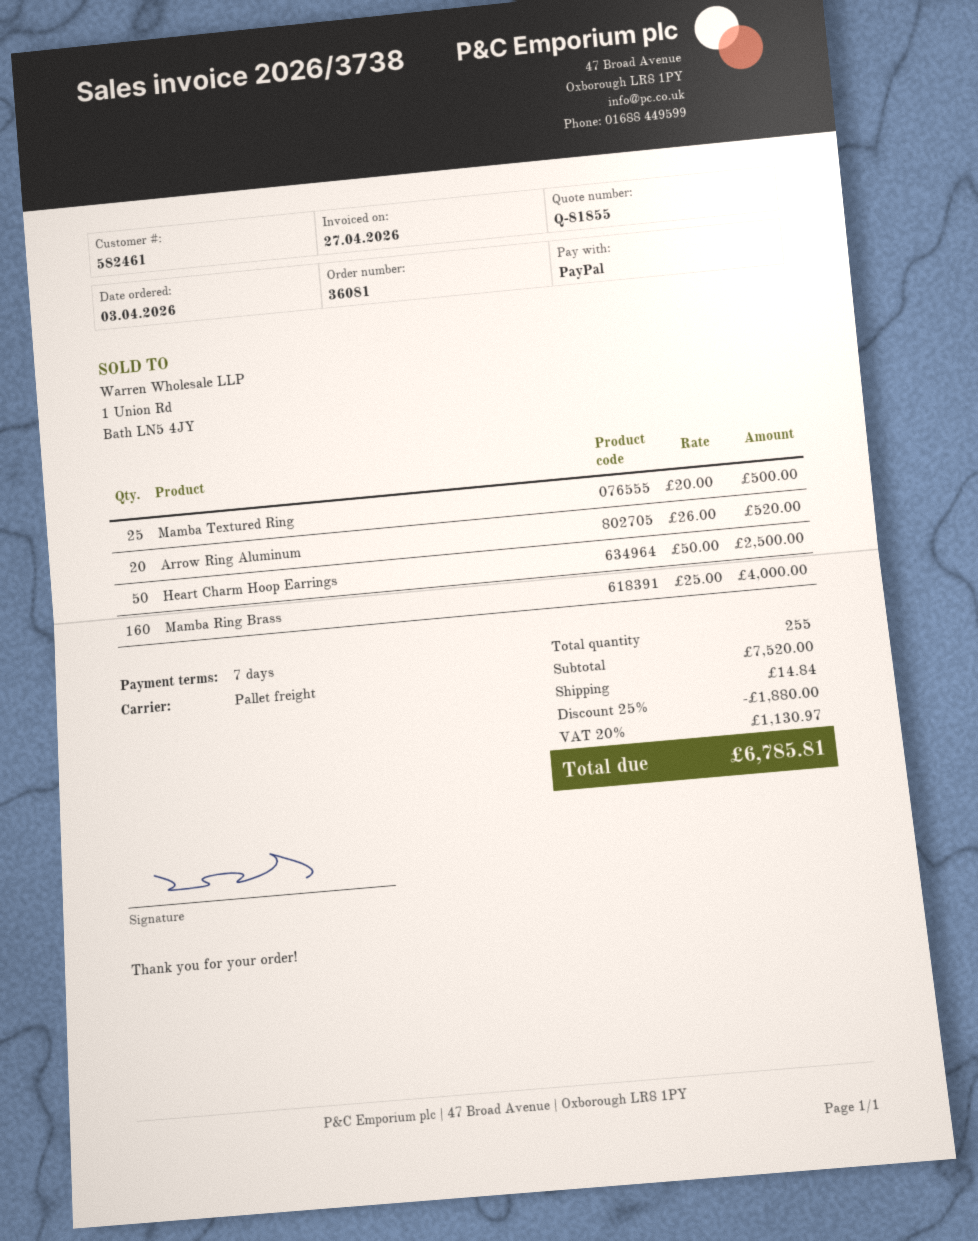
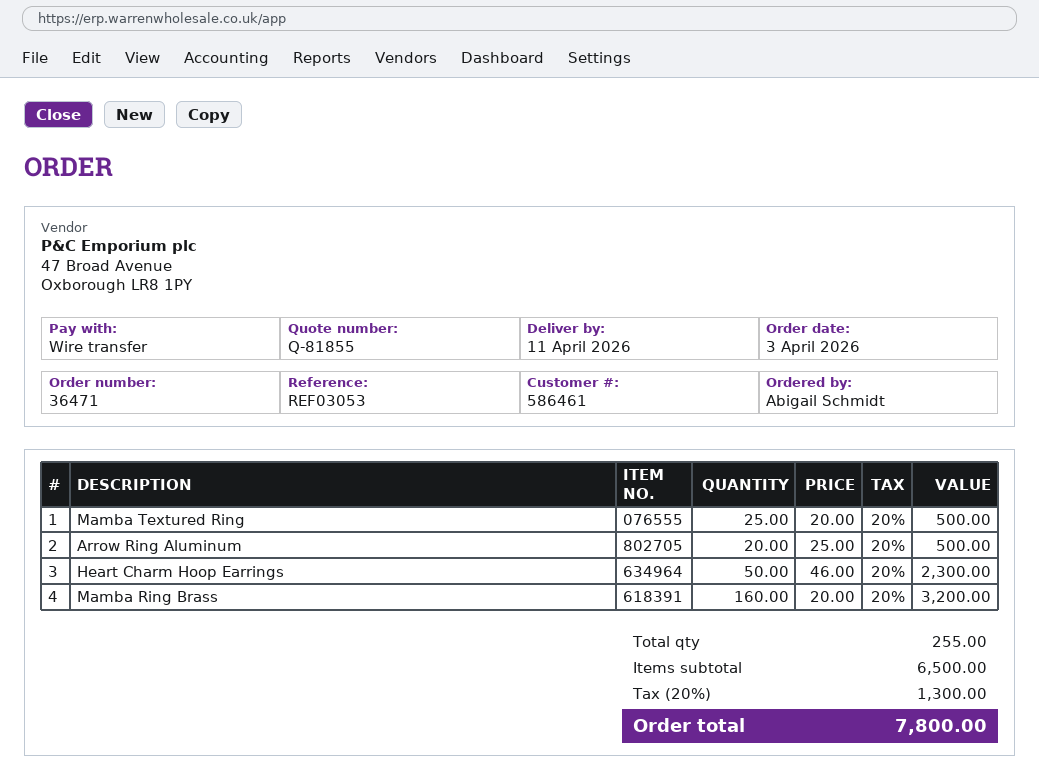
order number: 36081 -> 36471
customer number: 582461 -> 586461
payment method: PayPal -> bank transfer
Arrow Ring Aluminum: 20 x 26.00 = 520.00 -> 20 x 25.00 = 500.00
Heart Charm Hoop Earrings: 50 x 50.00 = 2500.00 -> 50 x 46.00 = 2300.00
Mamba Ring Brass: 160 x 25.00 = 4000.00 -> 160 x 20.00 = 3200.00
subtotal: 7520.00 -> 6500.00
discount: 25% = 1880.00 -> none
shipping: 14.84 -> none
tax: 20% = 1130.97 -> 20% = 1300.00
total: 6785.81 -> 7800.00

